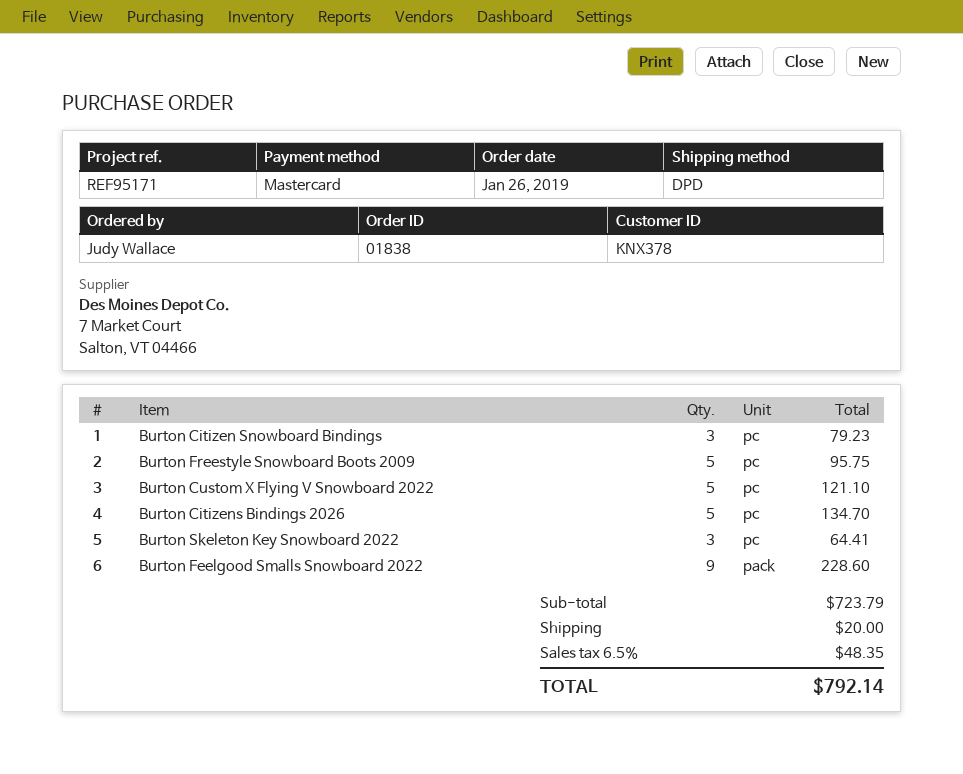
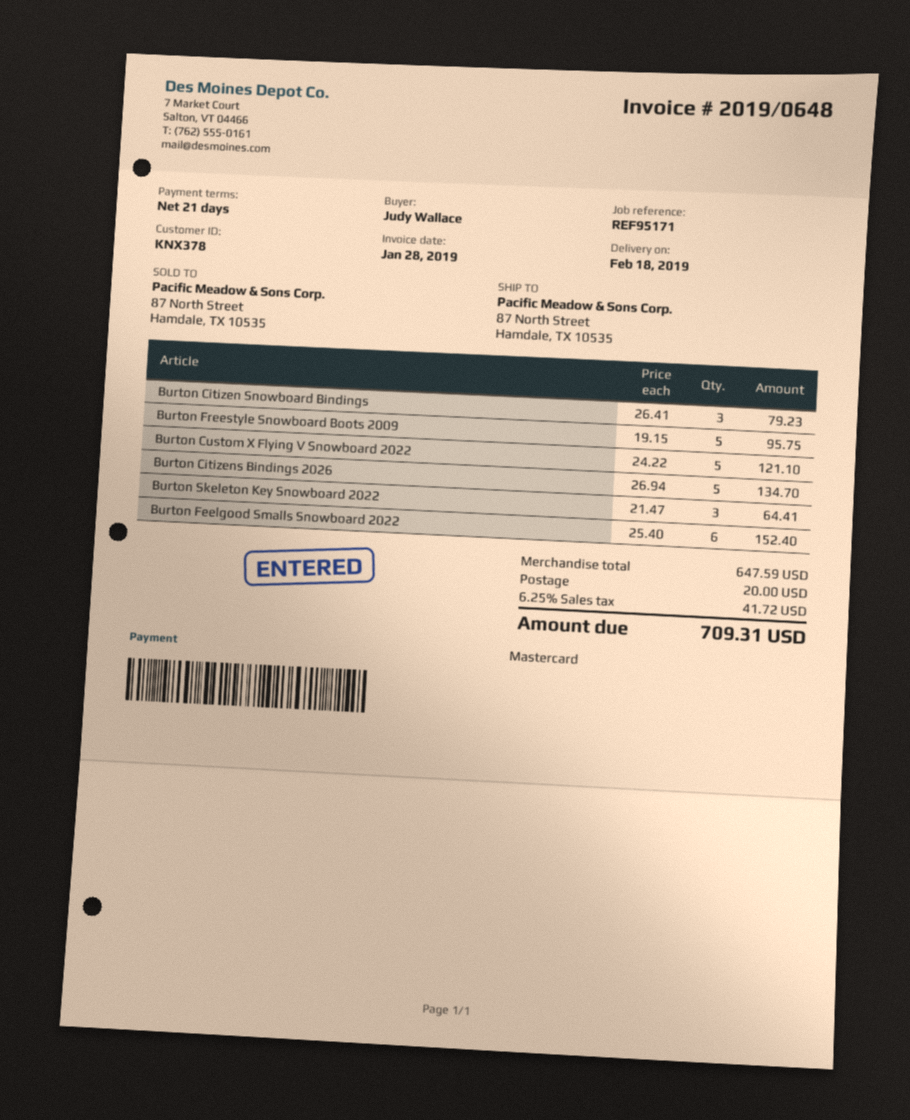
Burton Feelgood Smalls Snowboard 2022: 9 for 228.60 -> 6 for 152.40
subtotal: 723.79 -> 647.59
tax: 6.5% = 48.35 -> 6.25% = 41.72
total: 792.14 -> 709.31

